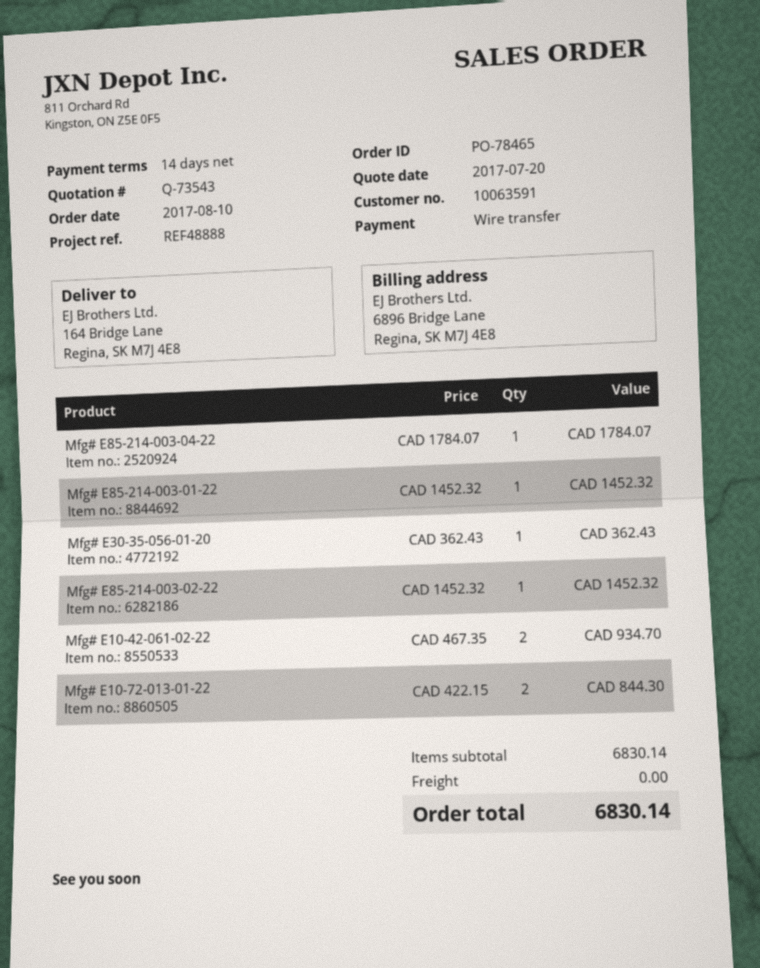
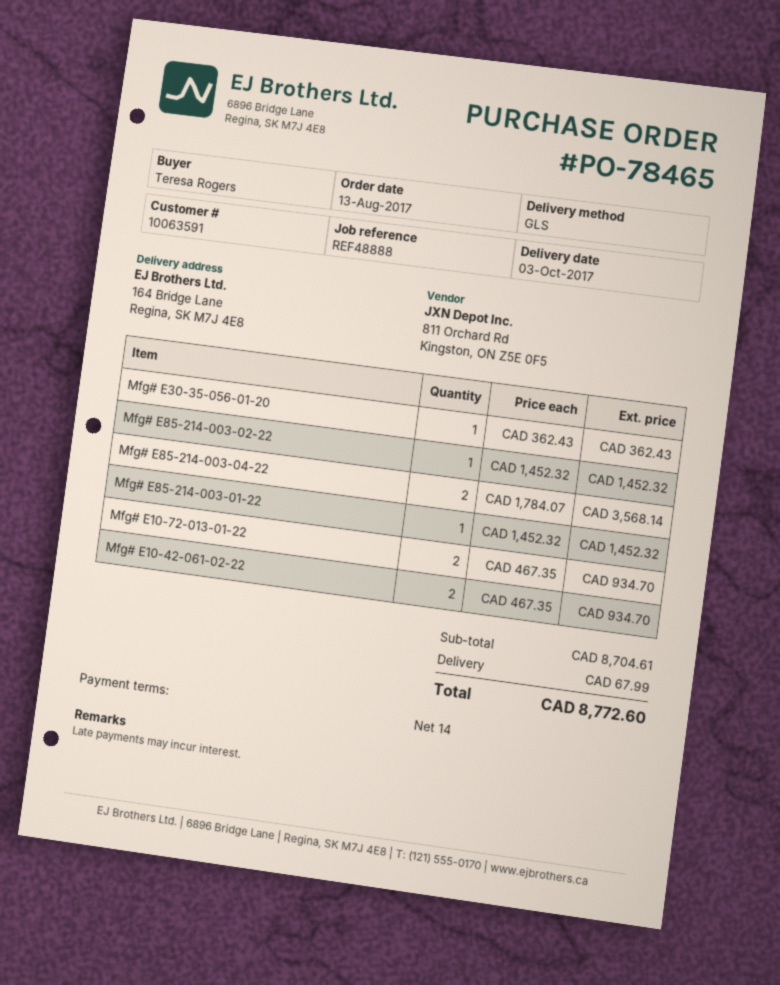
order date: 2017-08-10 -> 2017-08-13
Mfg# E85-214-003-04-22: 1 x 1784.07 = 1784.07 -> 2 x 1784.07 = 3568.14
Mfg# E10-72-013-01-22: 2 x 422.15 = 844.30 -> 2 x 467.35 = 934.70
subtotal: 6830.14 -> 8704.61
shipping: 0.00 -> 67.99
total: 6830.14 -> 8772.60

